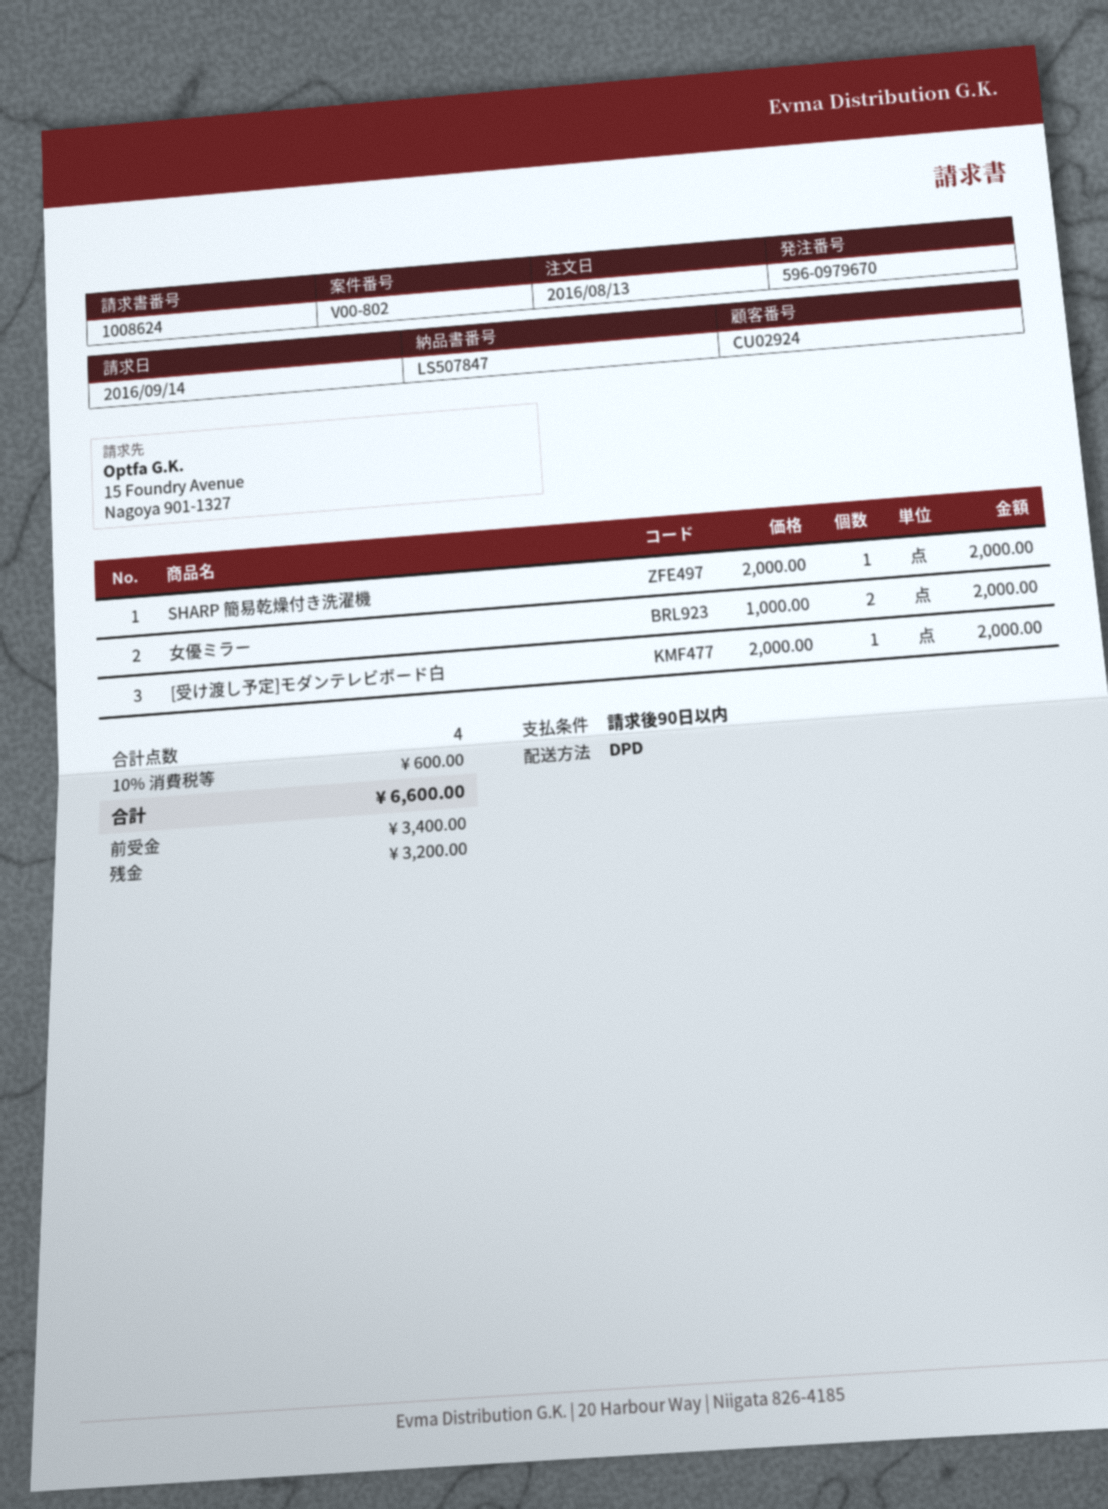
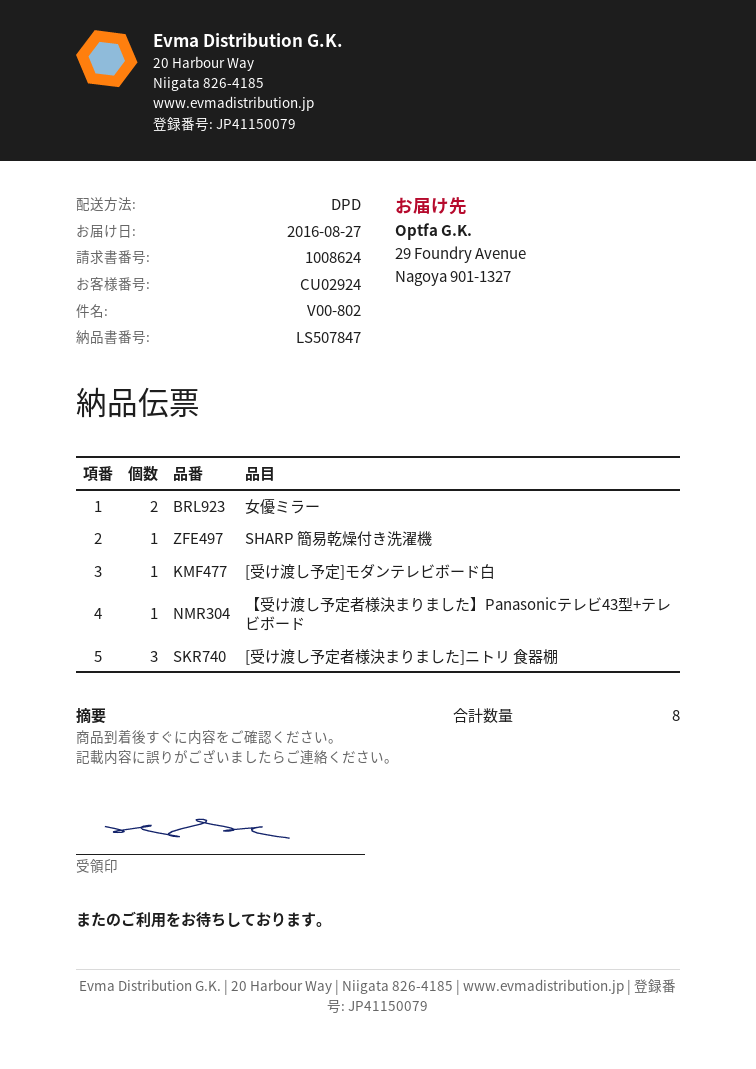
【受け渡し予定者様決まりました】Panasonicテレビ43型+テレビボード: none -> 1
[受け渡し予定者様決まりました]ニトリ 食器棚: none -> 3
total quantity: 4 -> 8

